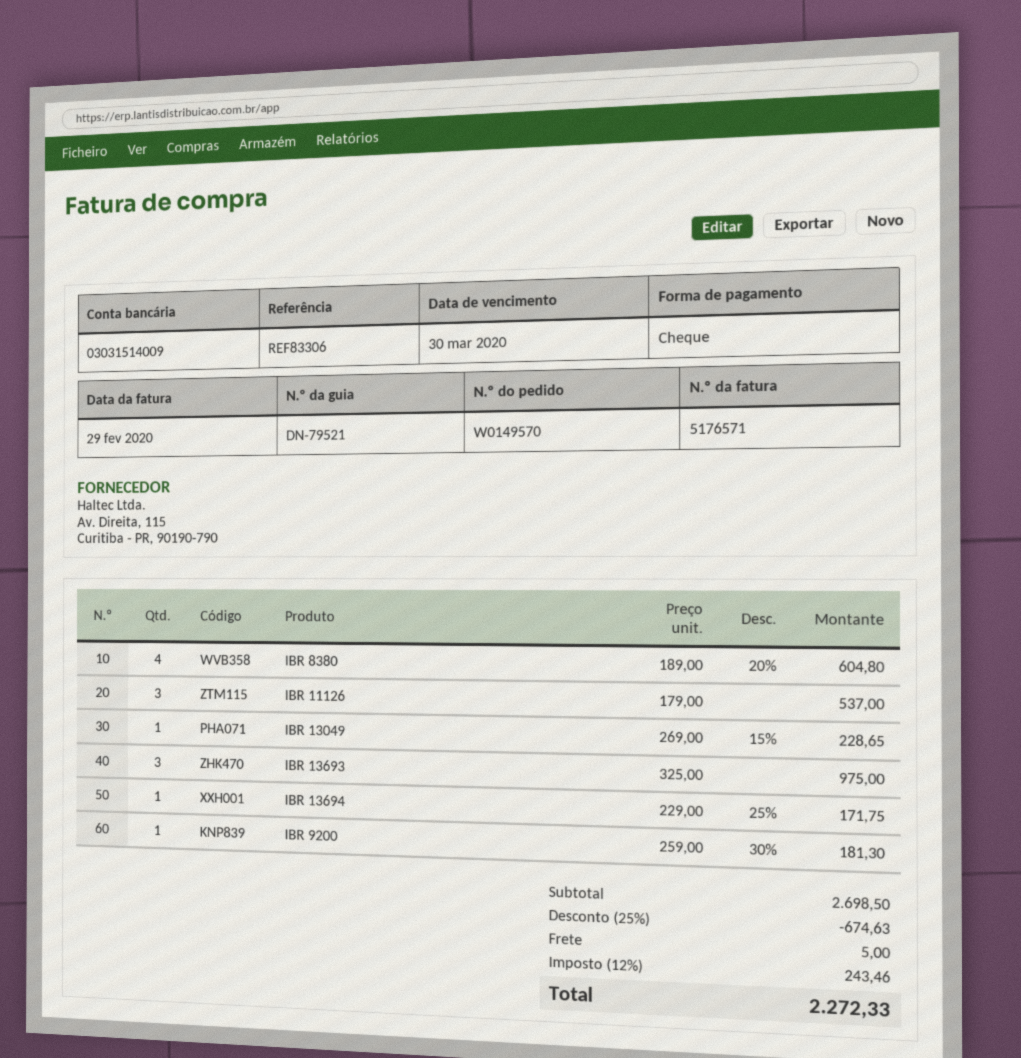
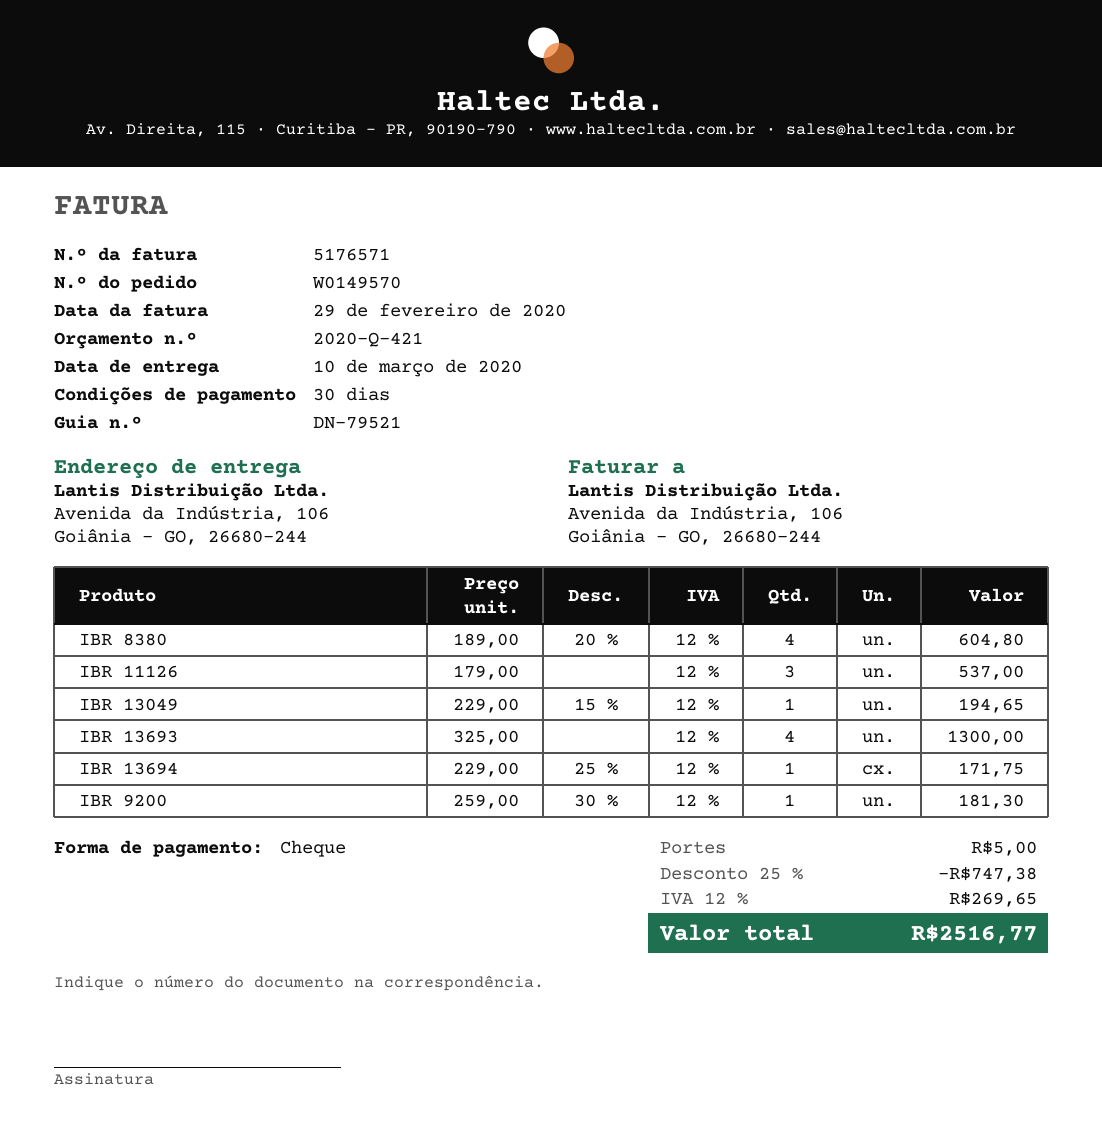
IBR 13049: 1 x 269.00 - 15% = 228.65 -> 1 x 229.00 - 15% = 194.65
IBR 13693: 3 x 325.00 = 975.00 -> 4 x 325.00 = 1300.00
discount: 25% = 674.63 -> 25% = 747.38
tax: 12% = 243.46 -> 12% = 269.65
total: 2272.33 -> 2516.77

